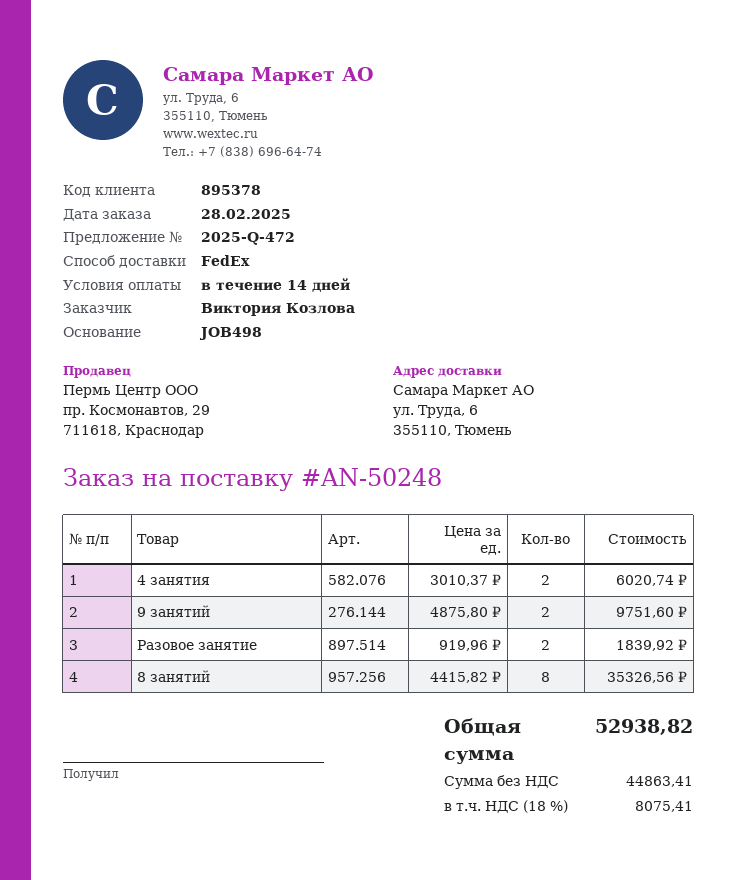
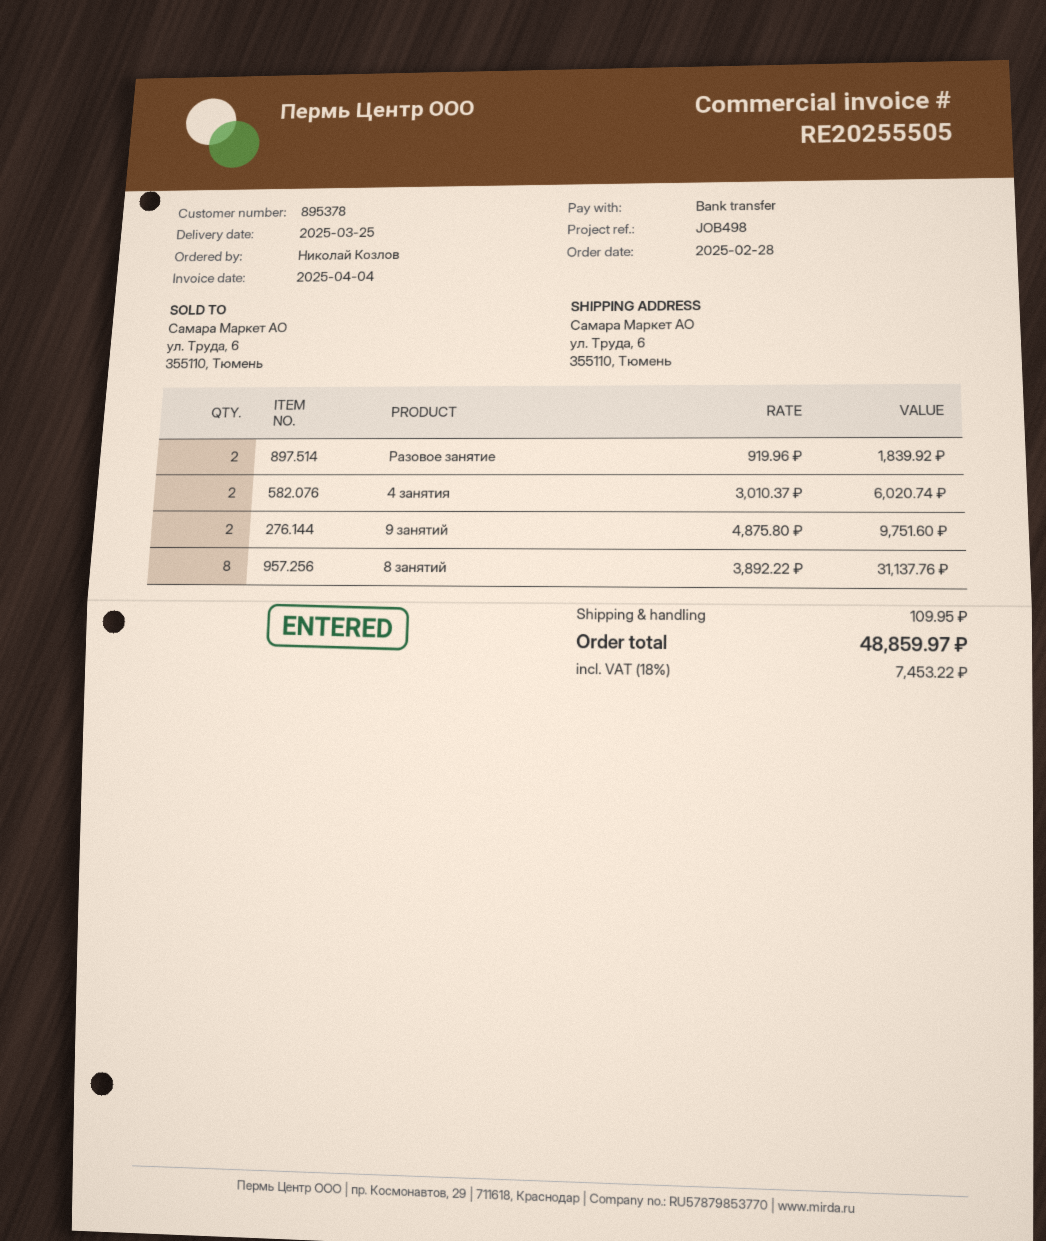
ordered by: Виктория Козлова -> Николай Козлов
8 занятий: 8 x 4415.82 = 35326.56 -> 8 x 3892.22 = 31137.76
shipping: none -> 109.95
tax: 18% = 8075.41 -> 18% = 7453.22
total: 52938.82 -> 48859.97

